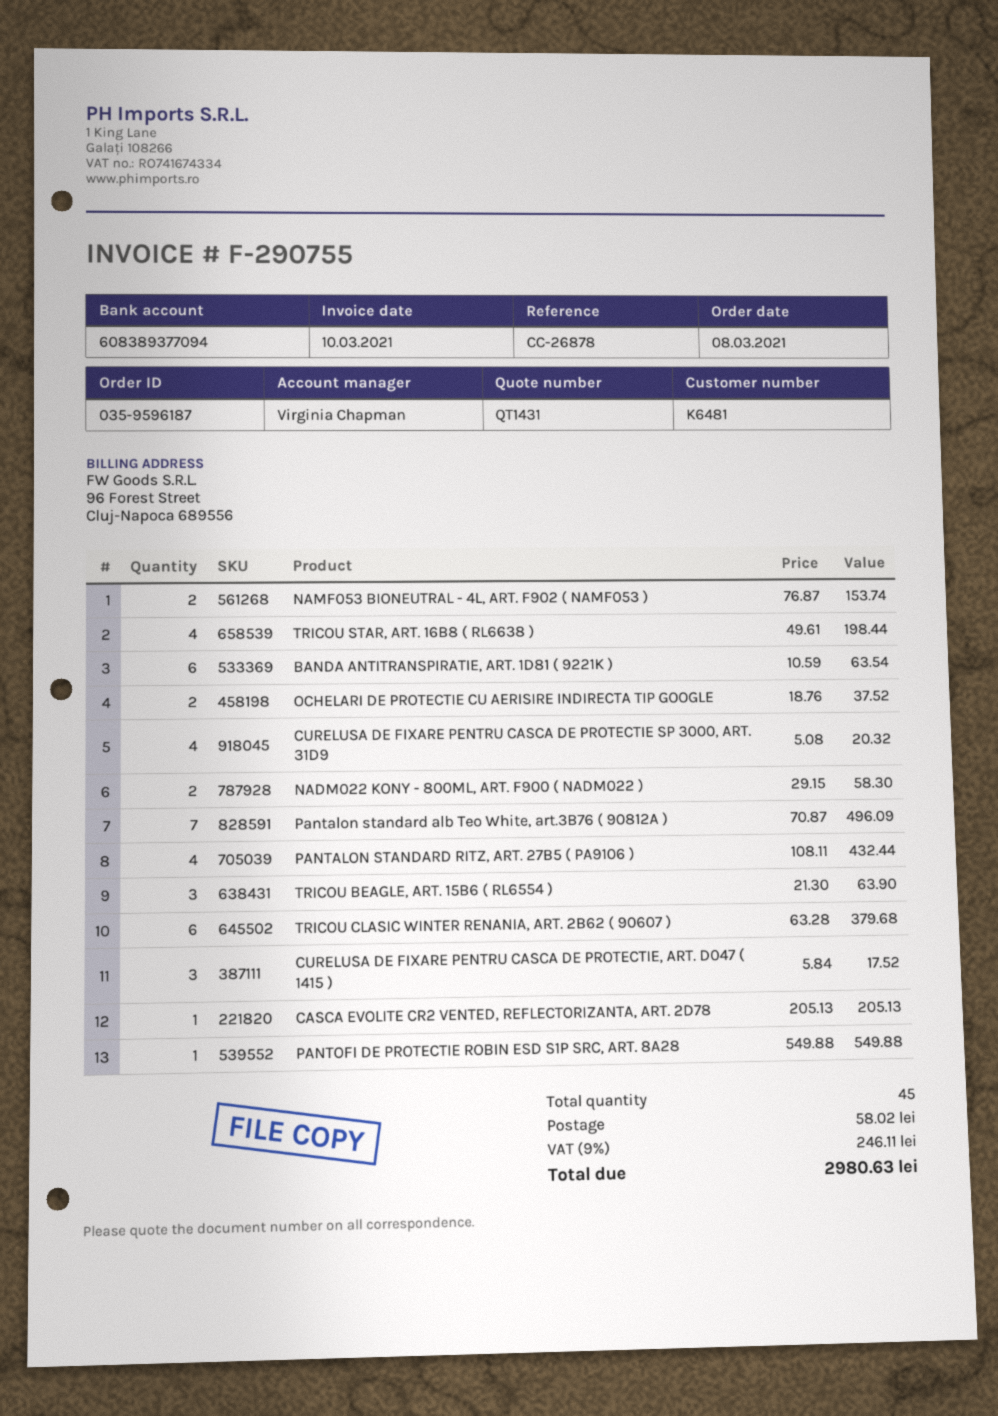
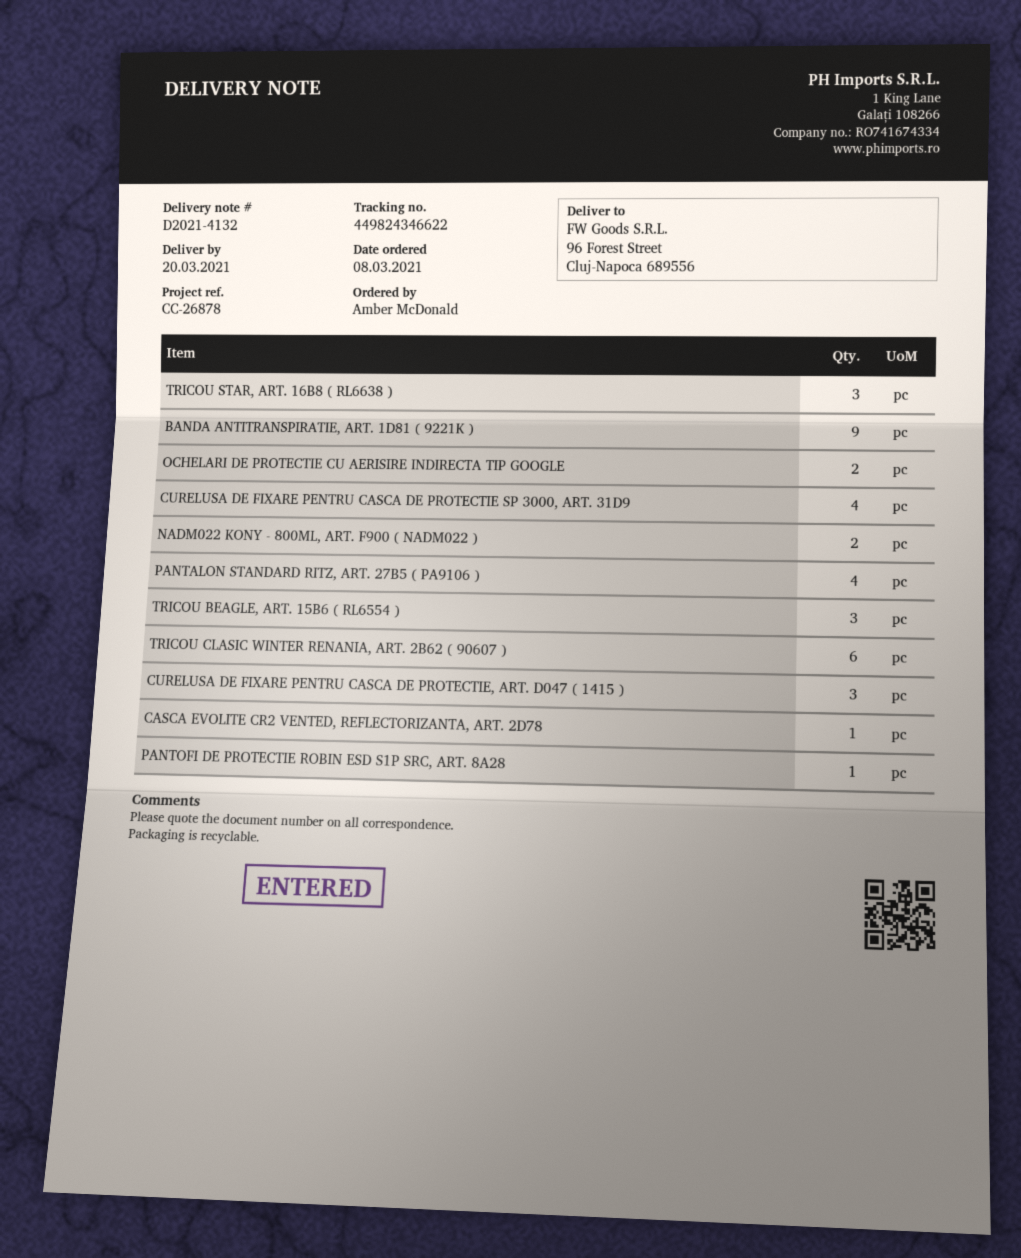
NAMF053 BIONEUTRAL - 4L, ART. F902 ( NAMF053 ): 2 -> none
TRICOU STAR, ART. 16B8 ( RL6638 ): 4 -> 3
BANDA ANTITRANSPIRATIE, ART. 1D81 ( 9221K ): 6 -> 9
Pantalon standard alb Teo White, art.3B76 ( 90812A ): 7 -> none

